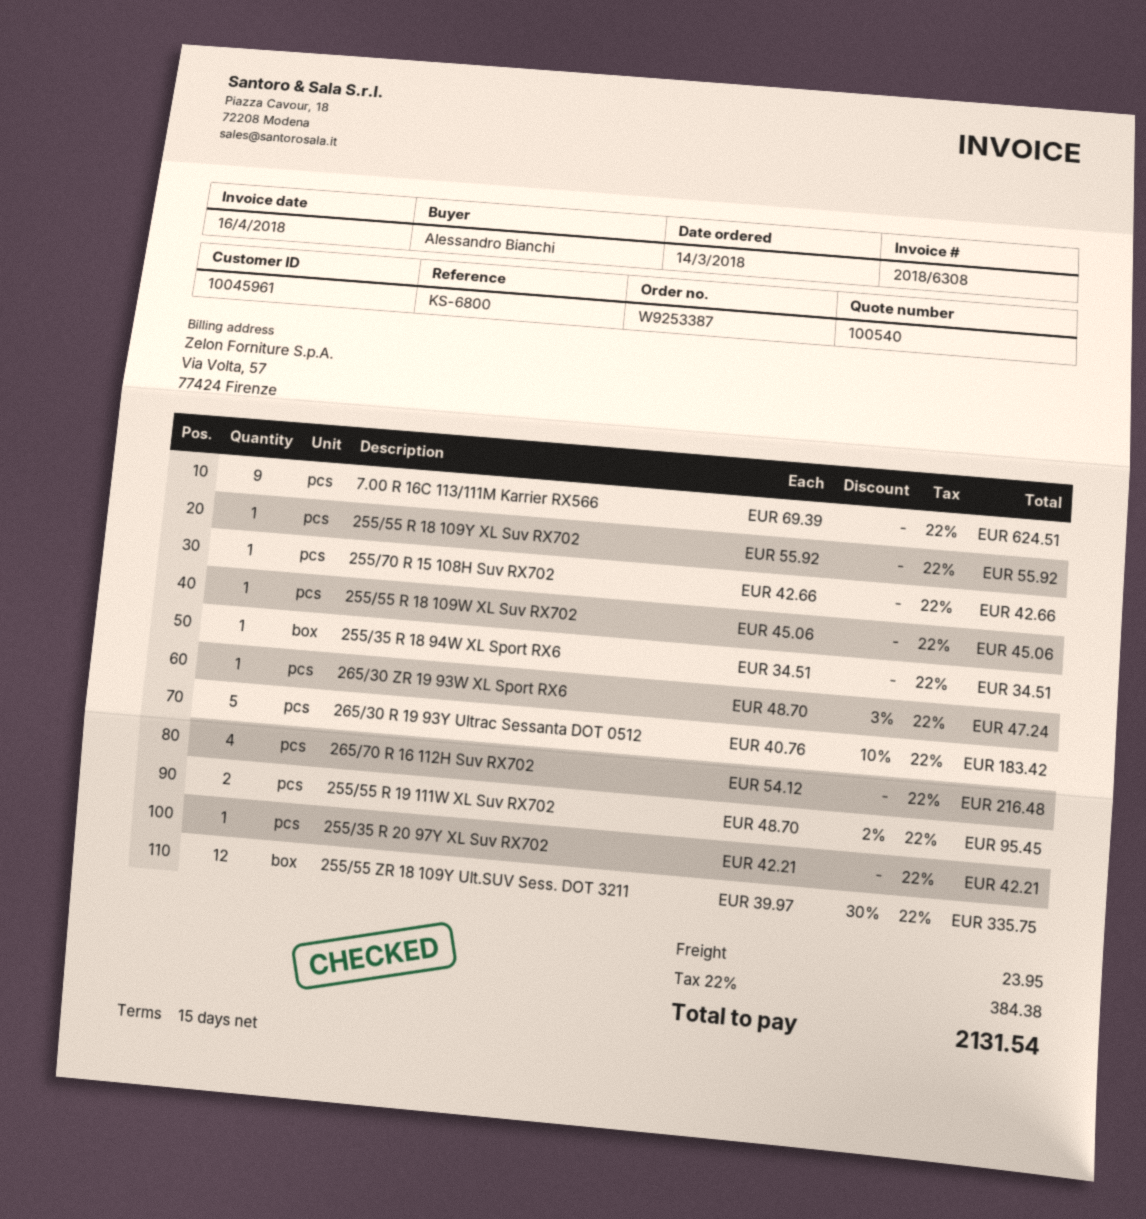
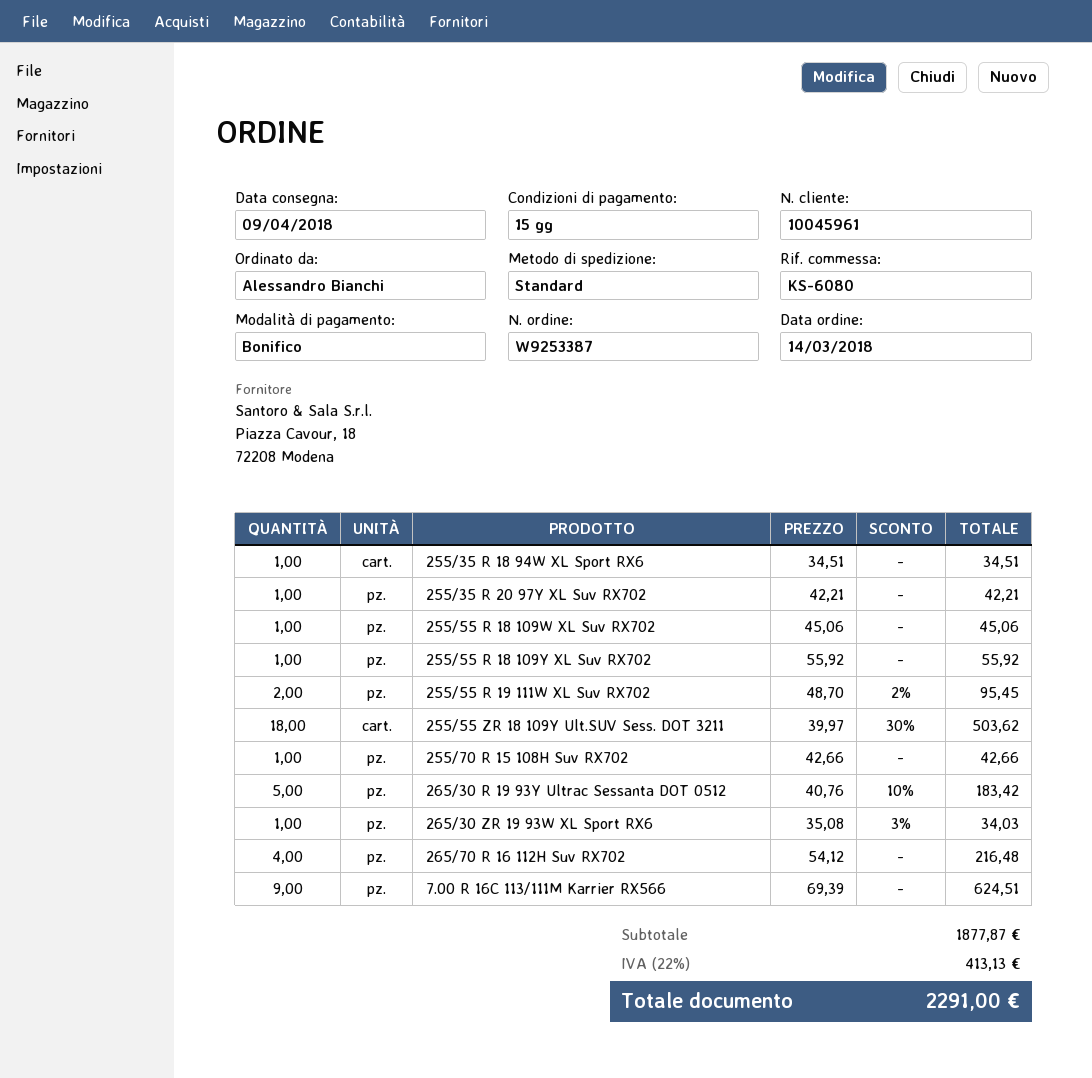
reference: KS-6800 -> KS-6080
265/30 ZR 19 93W XL Sport RX6: 1 x 48.70 - 3% = 47.24 -> 1 x 35.08 - 3% = 34.03
255/55 ZR 18 109Y Ult.SUV Sess. DOT 3211: 12 x 39.97 - 30% = 335.75 -> 18 x 39.97 - 30% = 503.62
shipping: 23.95 -> none
tax: 22% = 384.38 -> 22% = 413.13
total: 2131.54 -> 2291.00

